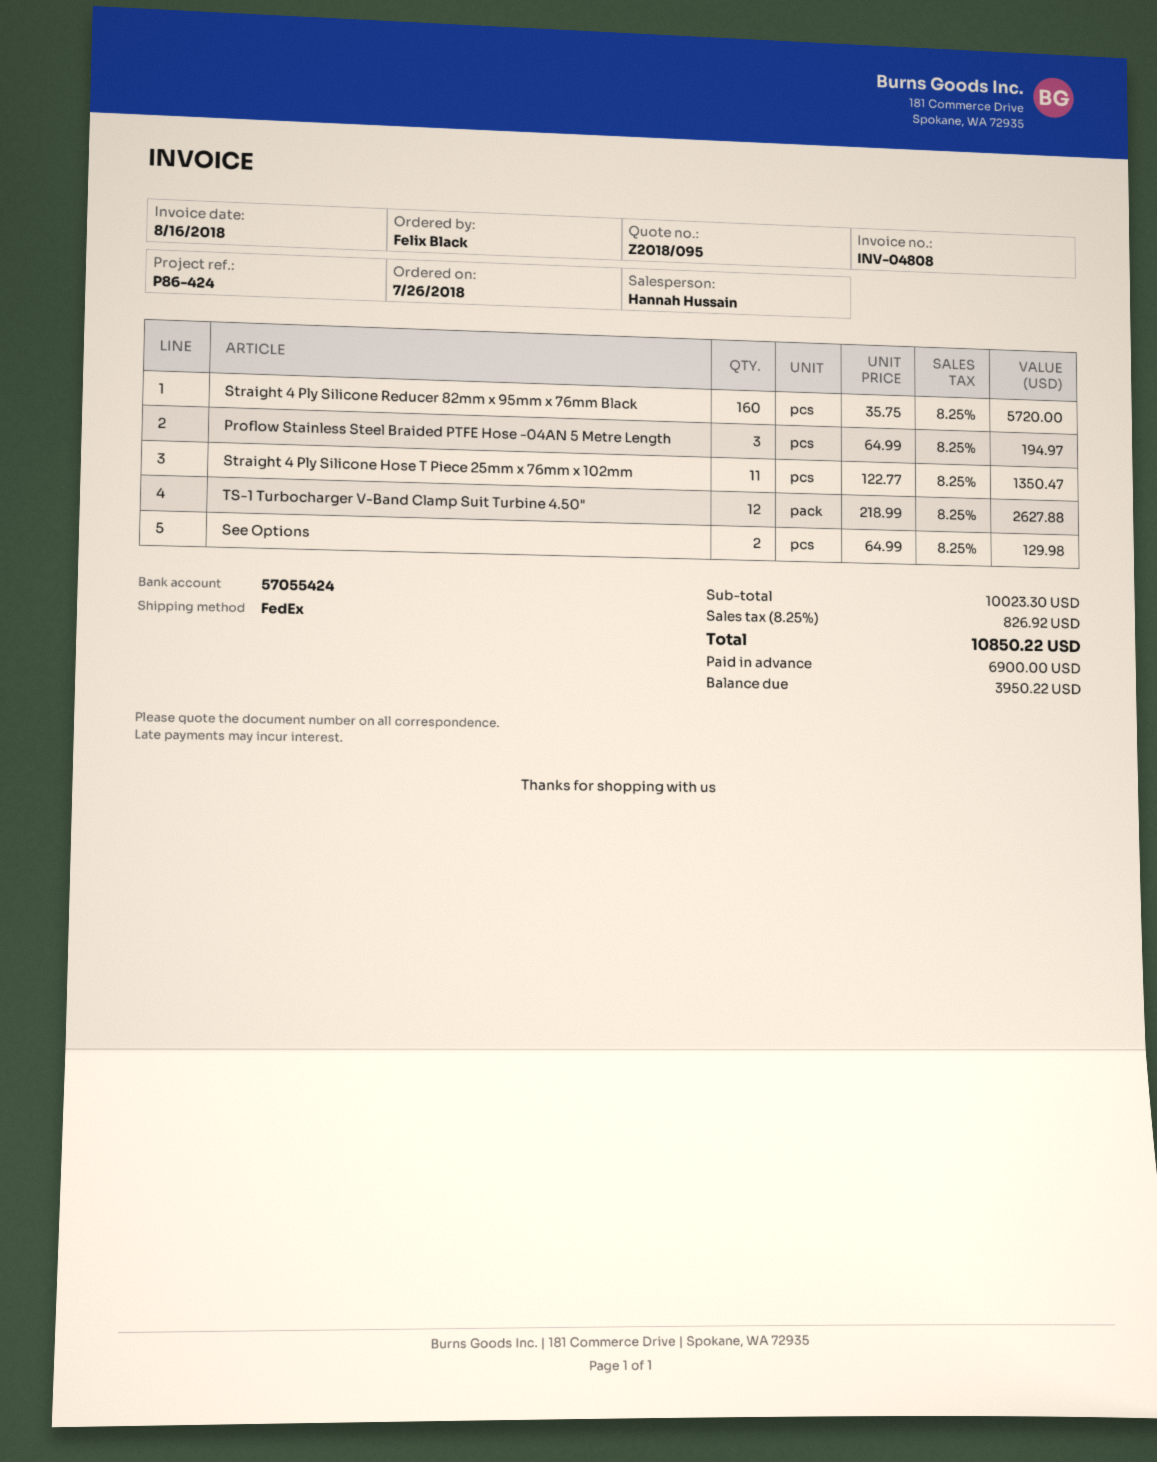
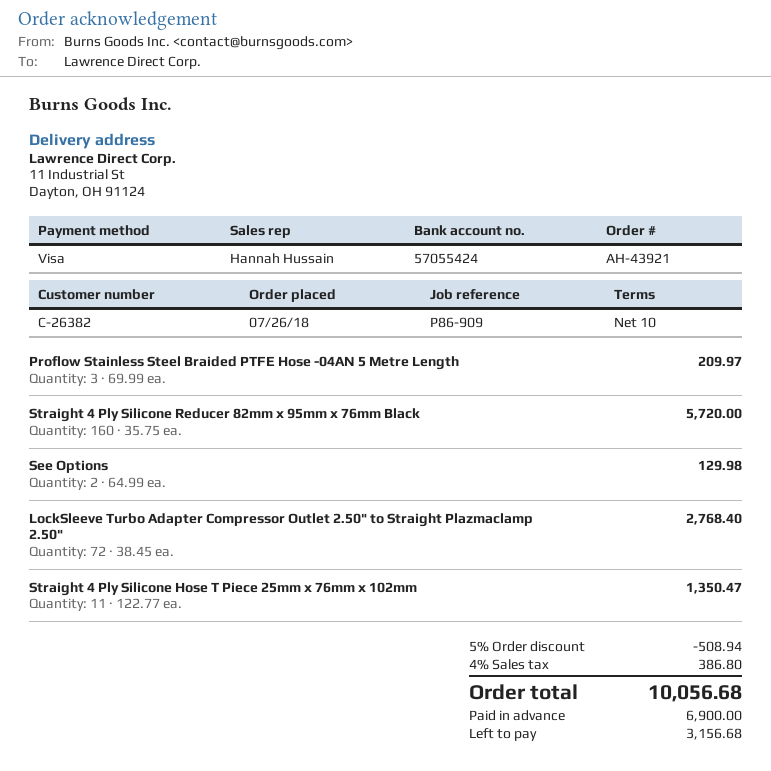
reference: P86-424 -> P86-909
Proflow Stainless Steel Braided PTFE Hose -04AN 5 Metre Length: 3 x 64.99 = 194.97 -> 3 x 69.99 = 209.97
TS-1 Turbocharger V-Band Clamp Suit Turbine 4.50": 12 x 218.99 = 2627.88 -> none
LockSleeve Turbo Adapter Compressor Outlet 2.50" to Straight Plazmaclamp 2.50": none -> 72 x 38.45 = 2768.40
discount: none -> 5% = 508.94
tax: 8.25% = 826.92 -> 4% = 386.80
total: 10850.22 -> 10056.68
balance: 3950.22 -> 3156.68

